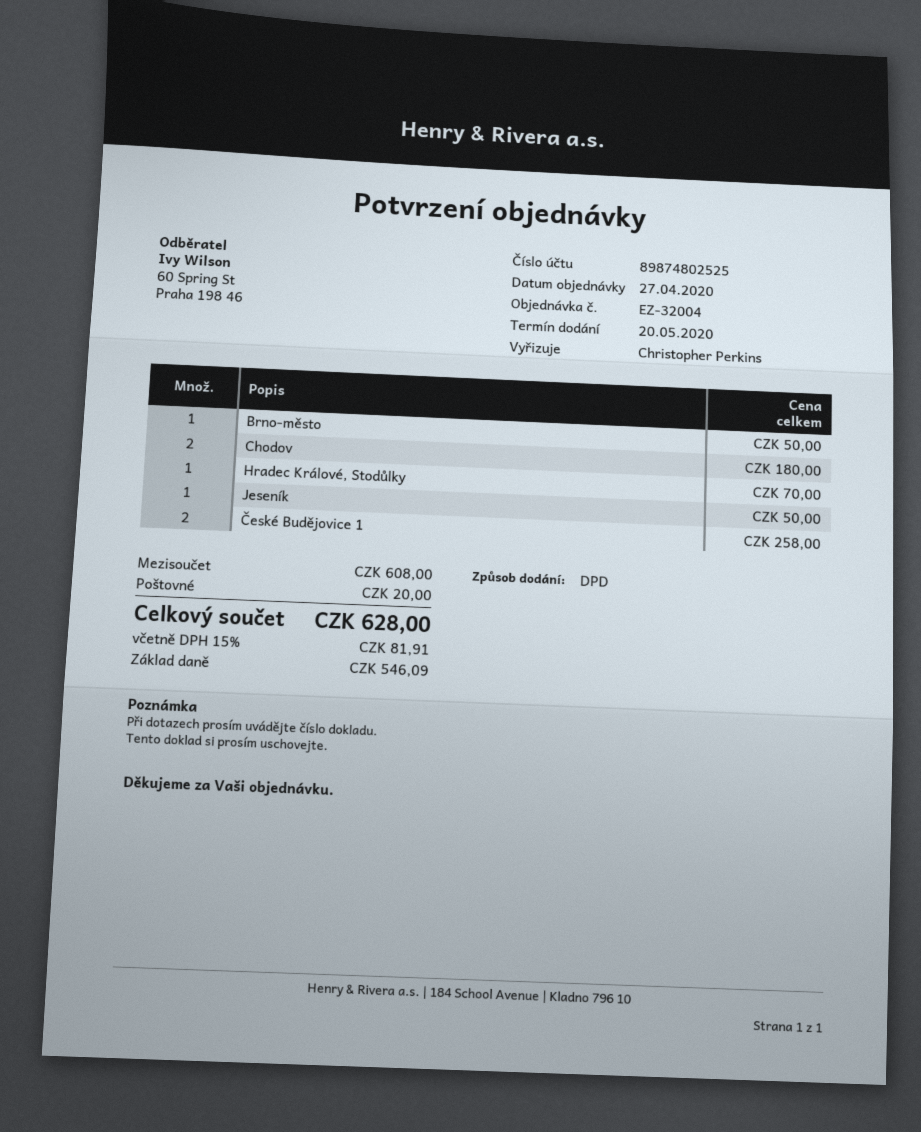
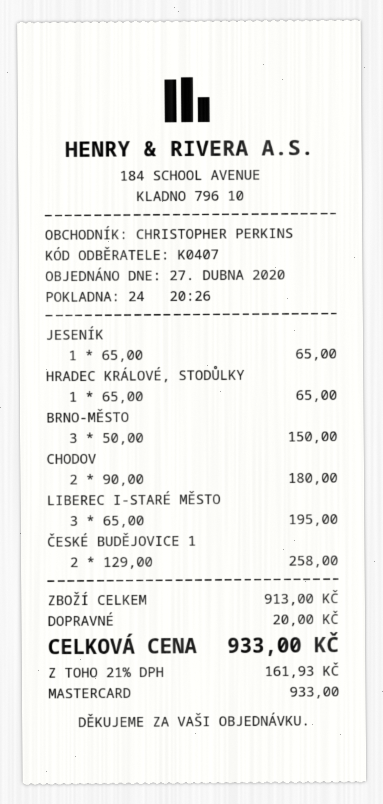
Brno-město: 1 for 50.00 -> 3 for 150.00
Hradec Králové, Stodůlky: 1 for 70.00 -> 1 for 65.00
Jeseník: 1 for 50.00 -> 1 for 65.00
LIBEREC I-STARÉ MĚSTO: none -> 3 for 195.00
subtotal: 608.00 -> 913.00
tax: 15% = 81.91 -> 21% = 161.93
total: 628.00 -> 933.00

